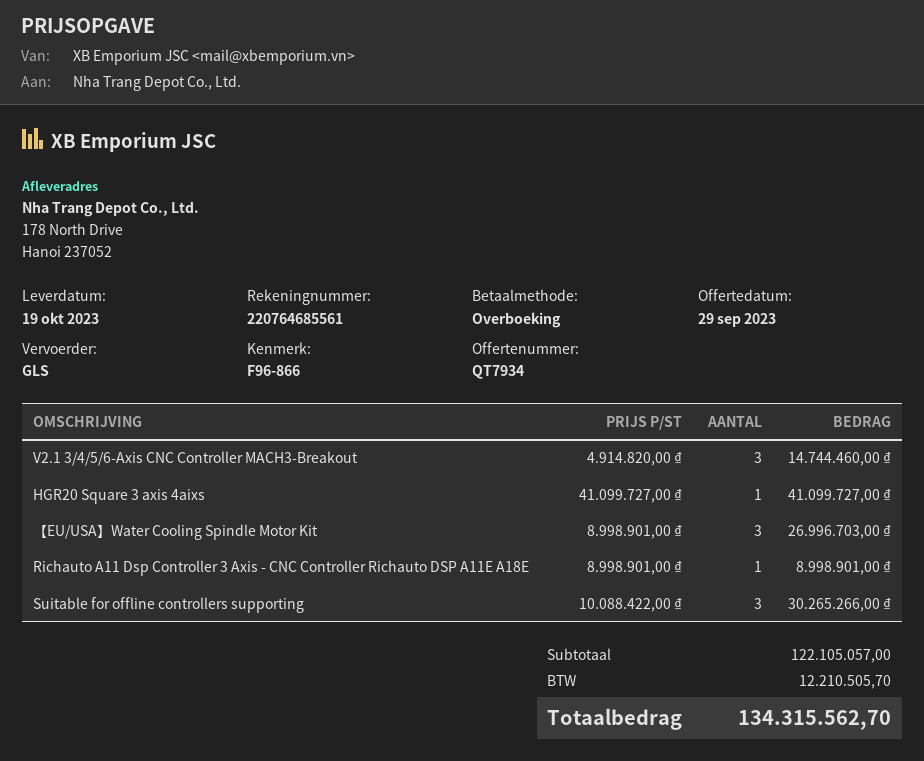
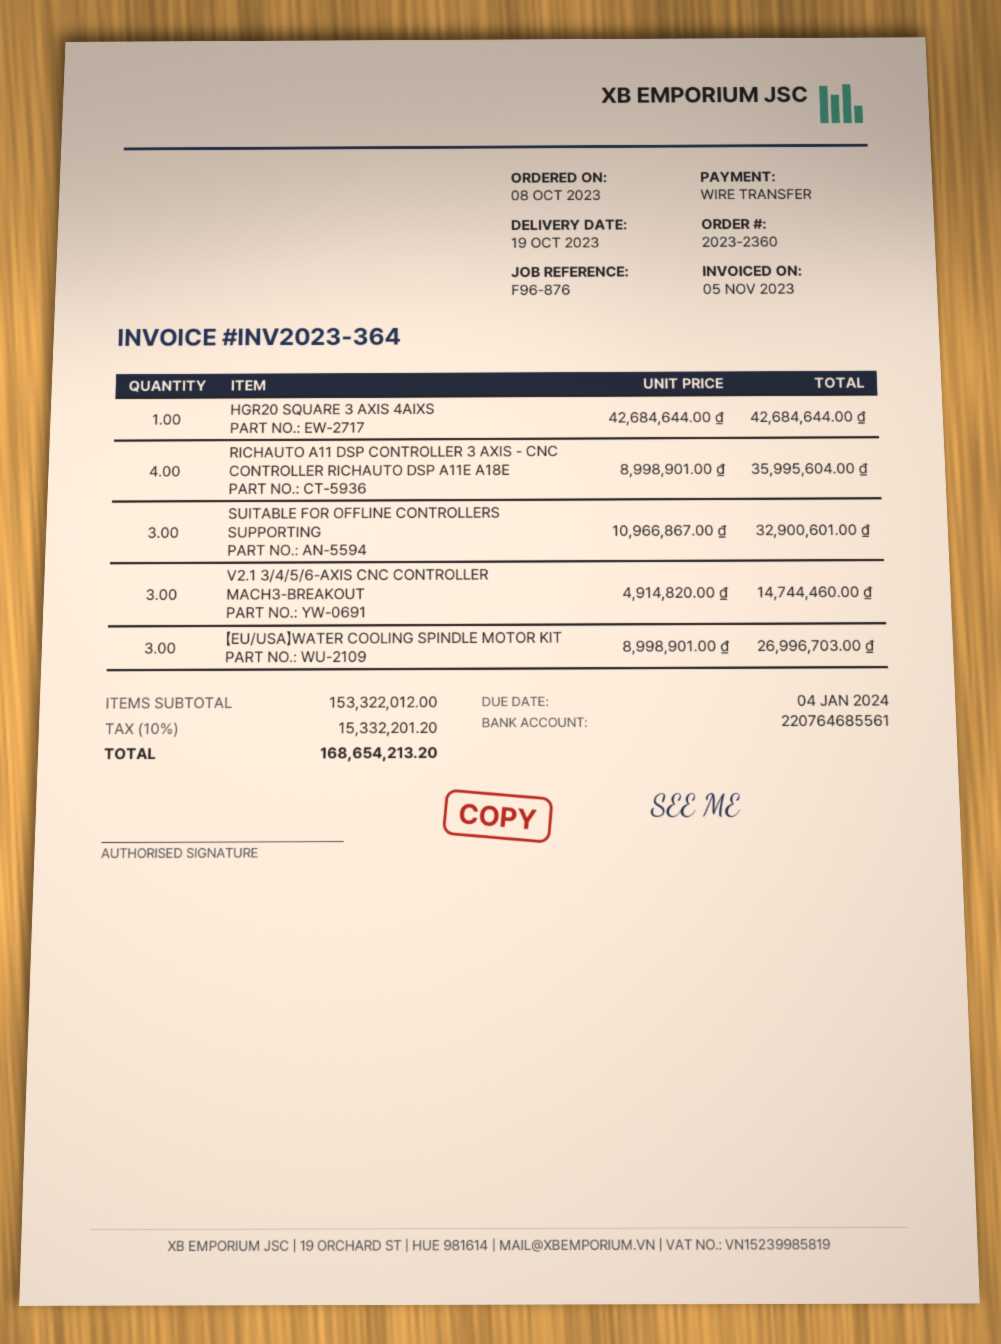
reference: F96-866 -> F96-876
HGR20 Square 3 axis 4aixs: 1 x 41099727.00 = 41099727.00 -> 1 x 42684644.00 = 42684644.00
Richauto A11 Dsp Controller 3 Axis - CNC Controller Richauto DSP A11E A18E: 1 x 8998901.00 = 8998901.00 -> 4 x 8998901.00 = 35995604.00
Suitable for offline controllers supporting: 3 x 10088422.00 = 30265266.00 -> 3 x 10966867.00 = 32900601.00
subtotal: 122105057.00 -> 153322012.00
tax: 12210505.70 -> 15332201.20
total: 134315562.70 -> 168654213.20

